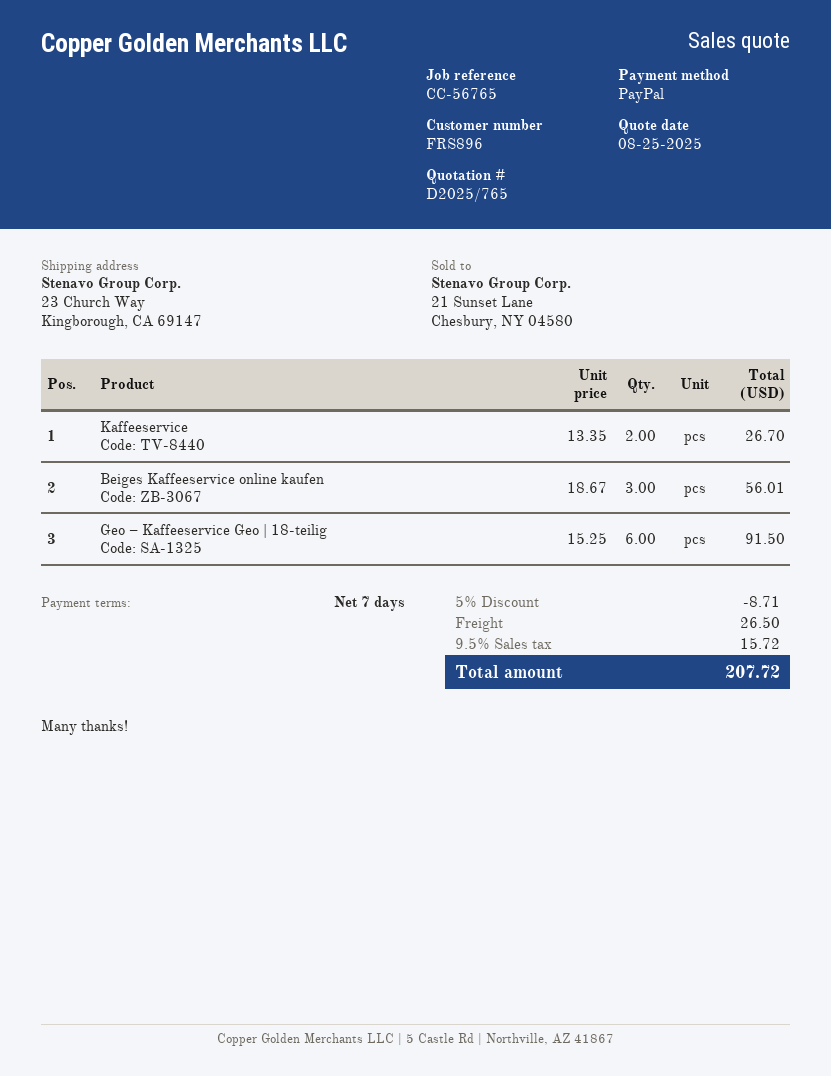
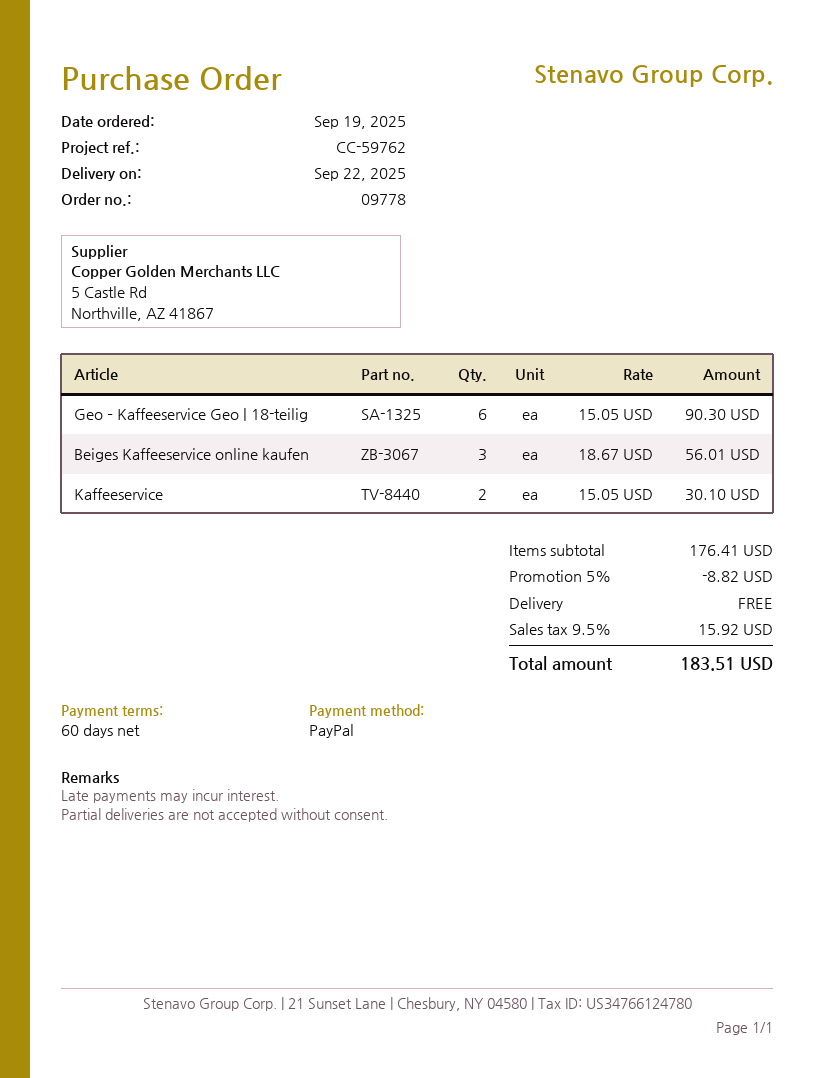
payment terms: 7 days -> 60 days
reference: CC-56765 -> CC-59762
Kaffeeservice: 2 x 13.35 = 26.70 -> 2 x 15.05 = 30.10
Geo – Kaffeeservice Geo | 18-teilig: 6 x 15.25 = 91.50 -> 6 x 15.05 = 90.30
discount: 5% = 8.71 -> 5% = 8.82
shipping: 26.50 -> 0.00
tax: 9.5% = 15.72 -> 9.5% = 15.92
total: 207.72 -> 183.51

